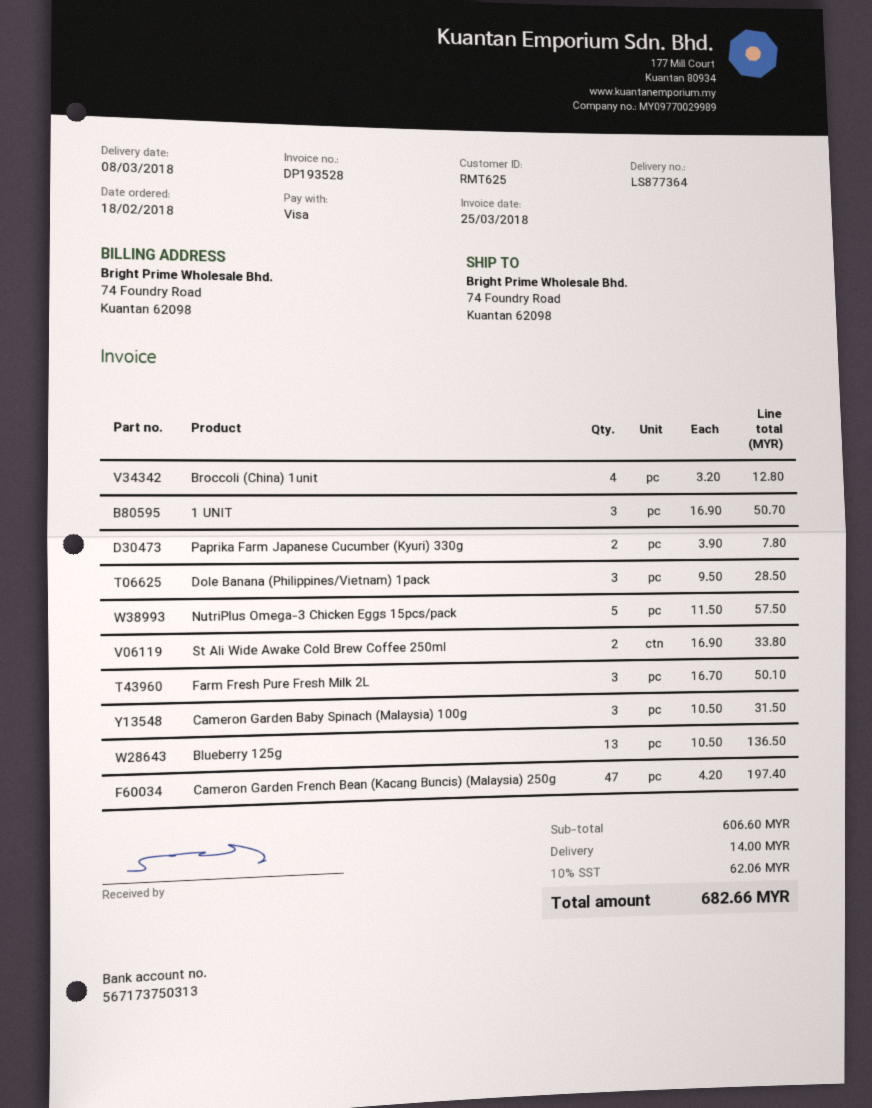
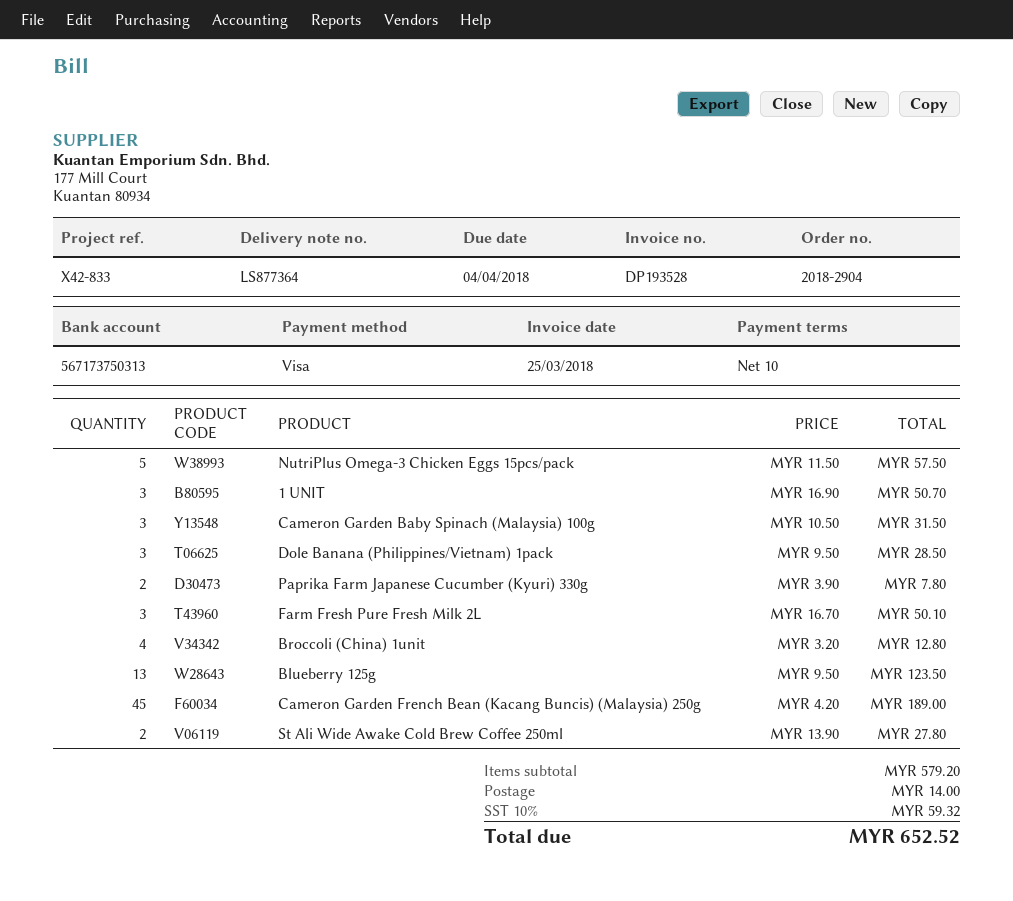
St Ali Wide Awake Cold Brew Coffee 250ml: 2 x 16.90 = 33.80 -> 2 x 13.90 = 27.80
Blueberry 125g: 13 x 10.50 = 136.50 -> 13 x 9.50 = 123.50
Cameron Garden French Bean (Kacang Buncis) (Malaysia) 250g: 47 x 4.20 = 197.40 -> 45 x 4.20 = 189.00
subtotal: 606.60 -> 579.20
tax: 10% = 62.06 -> 10% = 59.32
total: 682.66 -> 652.52

